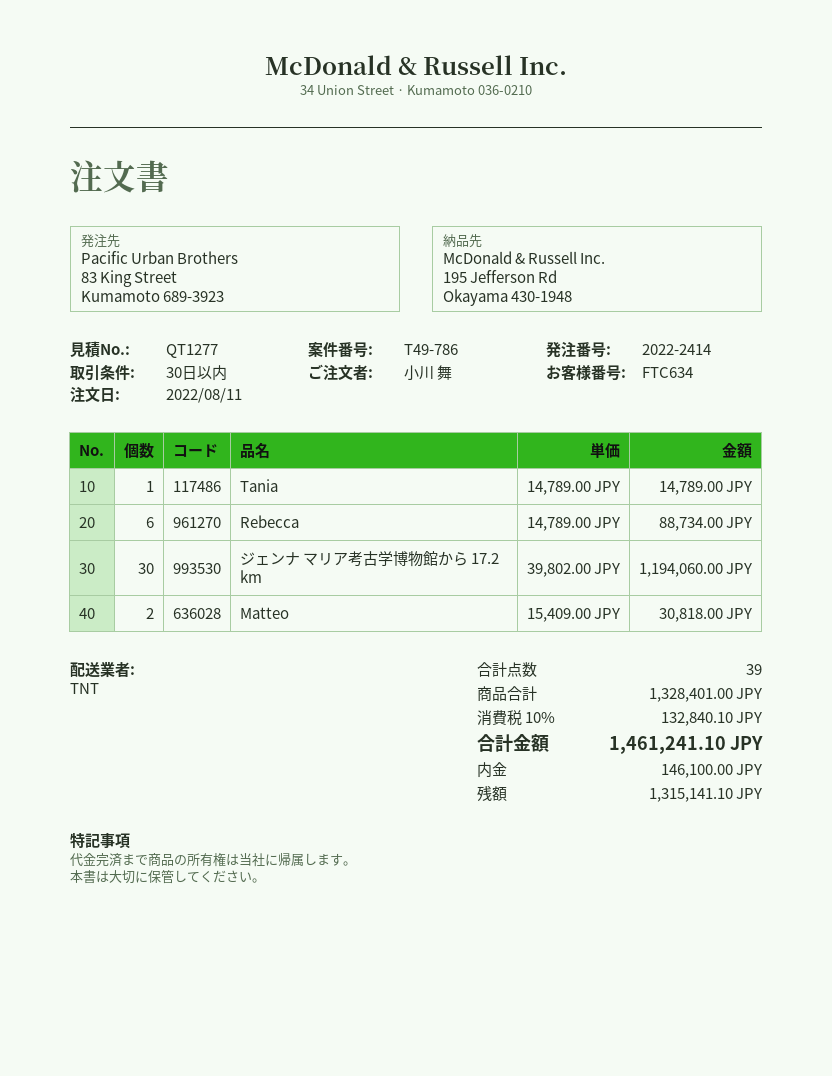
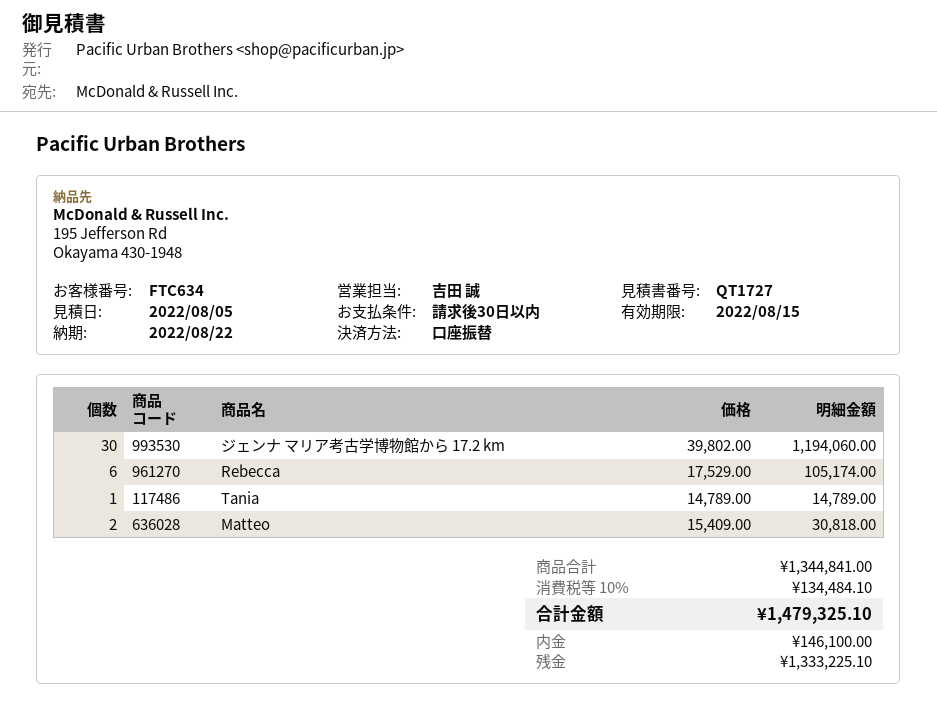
quote number: QT1277 -> QT1727
Rebecca: 6 x 14789.00 = 88734.00 -> 6 x 17529.00 = 105174.00
subtotal: 1328401.00 -> 1344841.00
tax: 10% = 132840.10 -> 10% = 134484.10
total: 1461241.10 -> 1479325.10
balance: 1315141.10 -> 1333225.10

